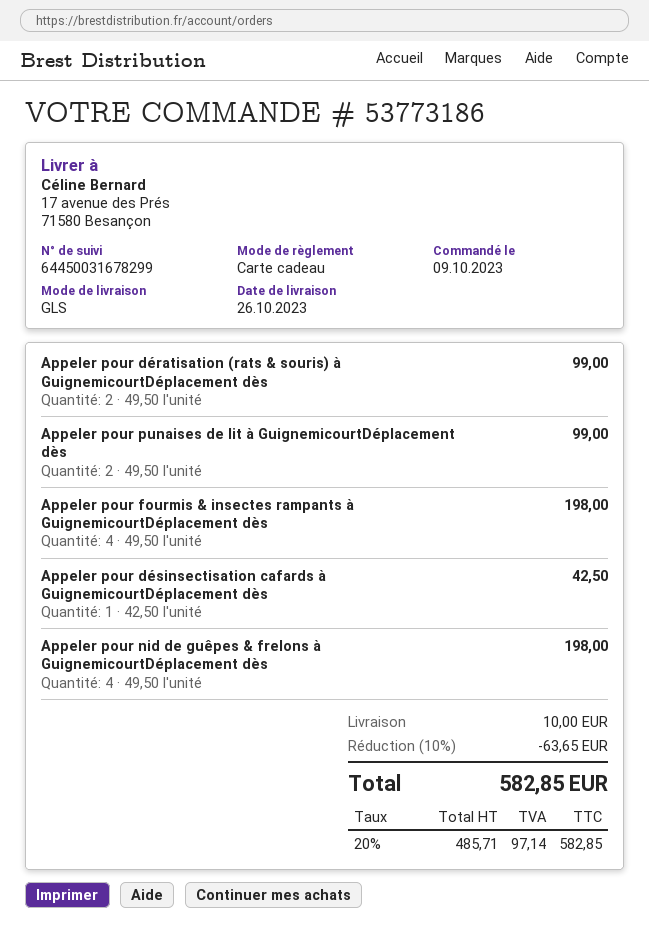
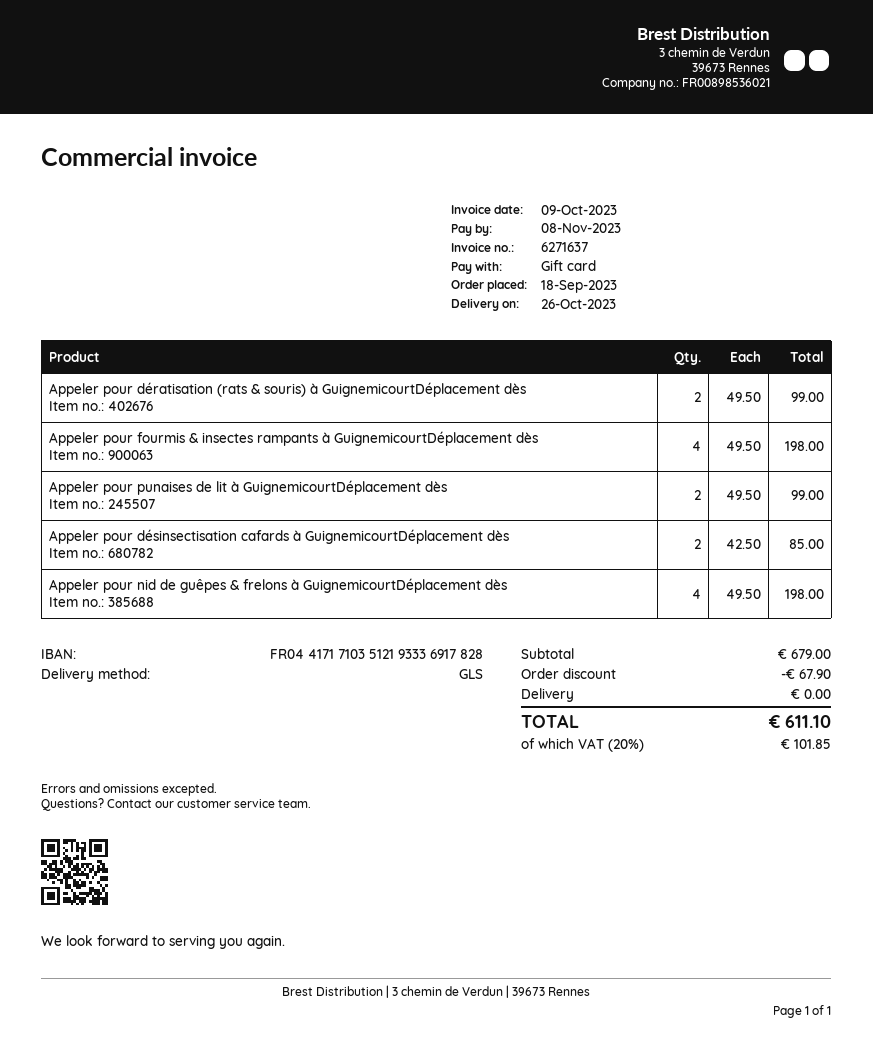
order date: 2023-10-09 -> 2023-09-18
Appeler pour désinsectisation cafards à GuignemicourtDéplacement dès: 1 x 42.50 = 42.50 -> 2 x 42.50 = 85.00
discount: 63.65 -> 67.90
shipping: 10.00 -> 0.00
tax: 20% = 97.14 -> 20% = 101.85
total: 582.85 -> 611.10

